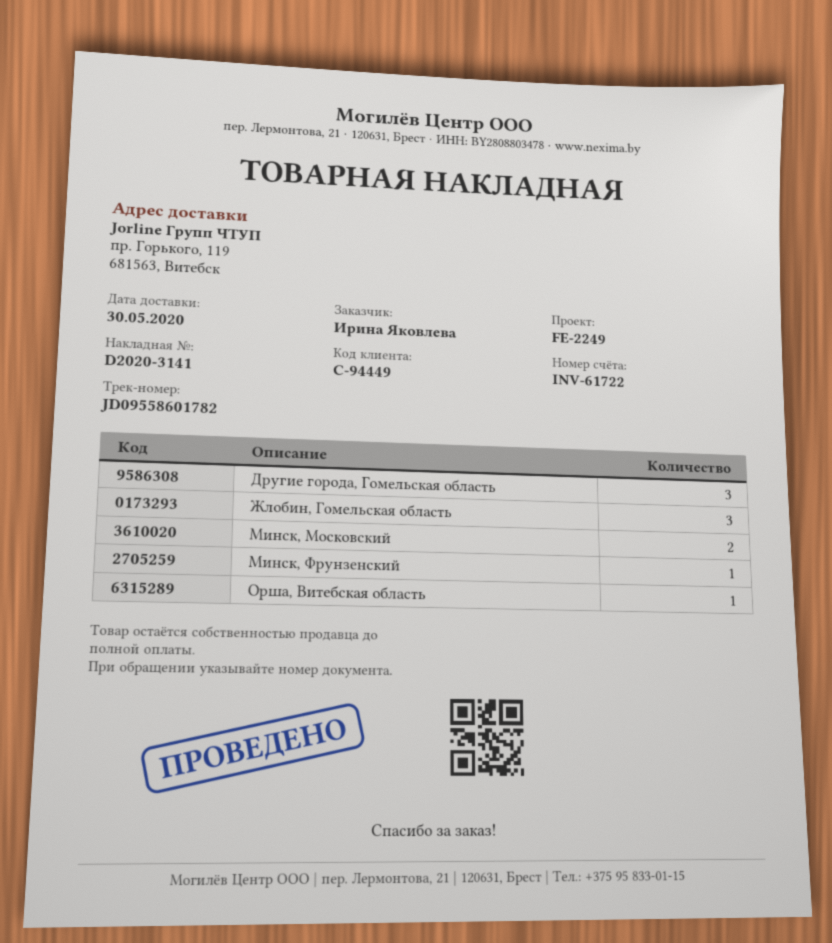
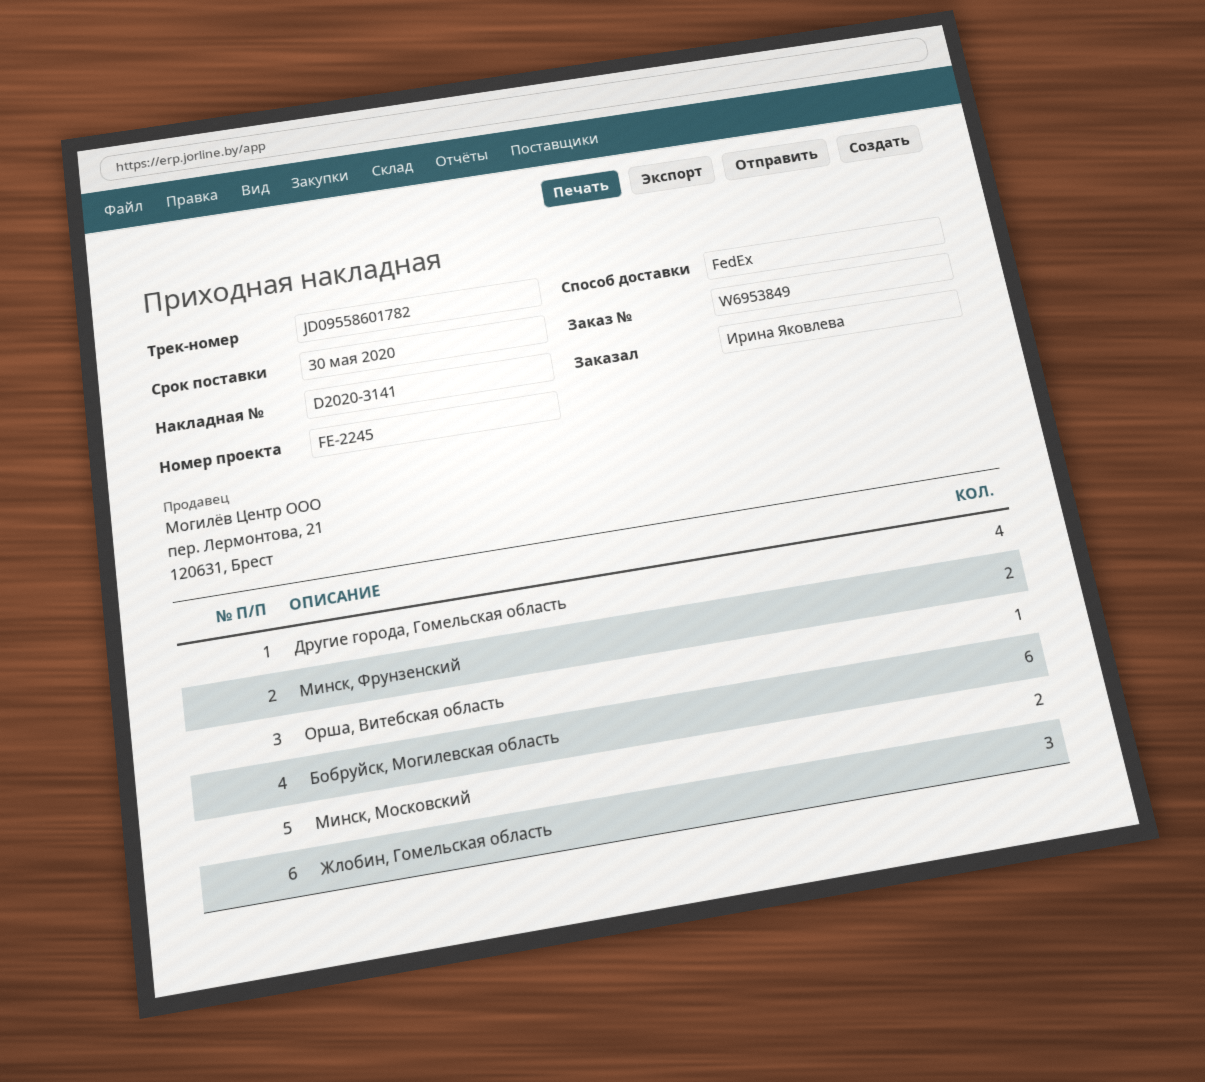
reference: FE-2249 -> FE-2245
Другие города, Гомельская область: 3 -> 4
Минск, Фрунзенский: 1 -> 2
Бобруйск, Могилевская область: none -> 6

